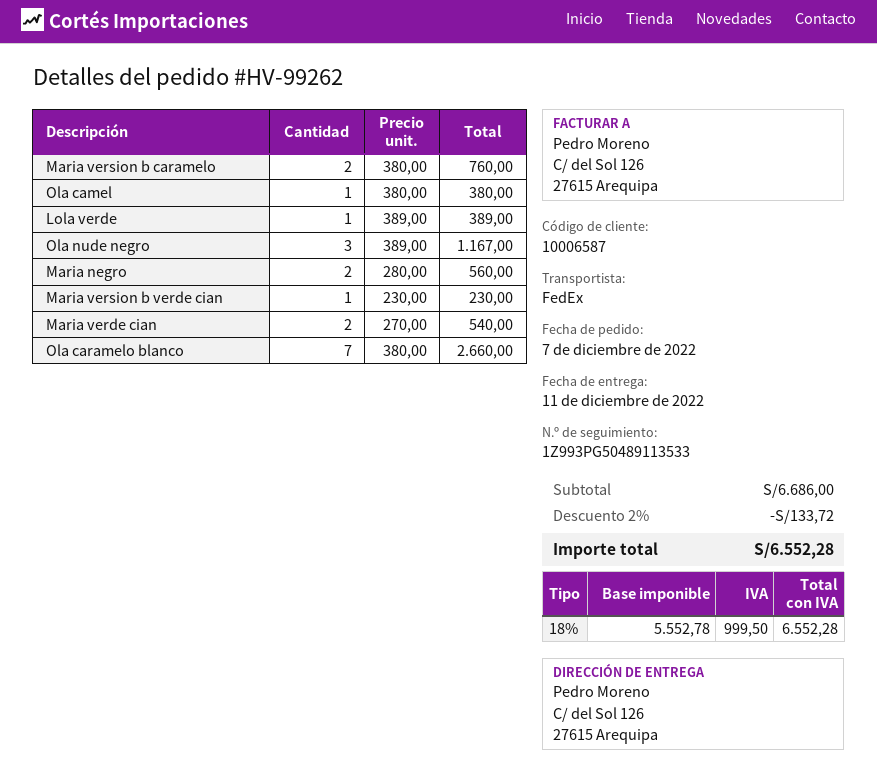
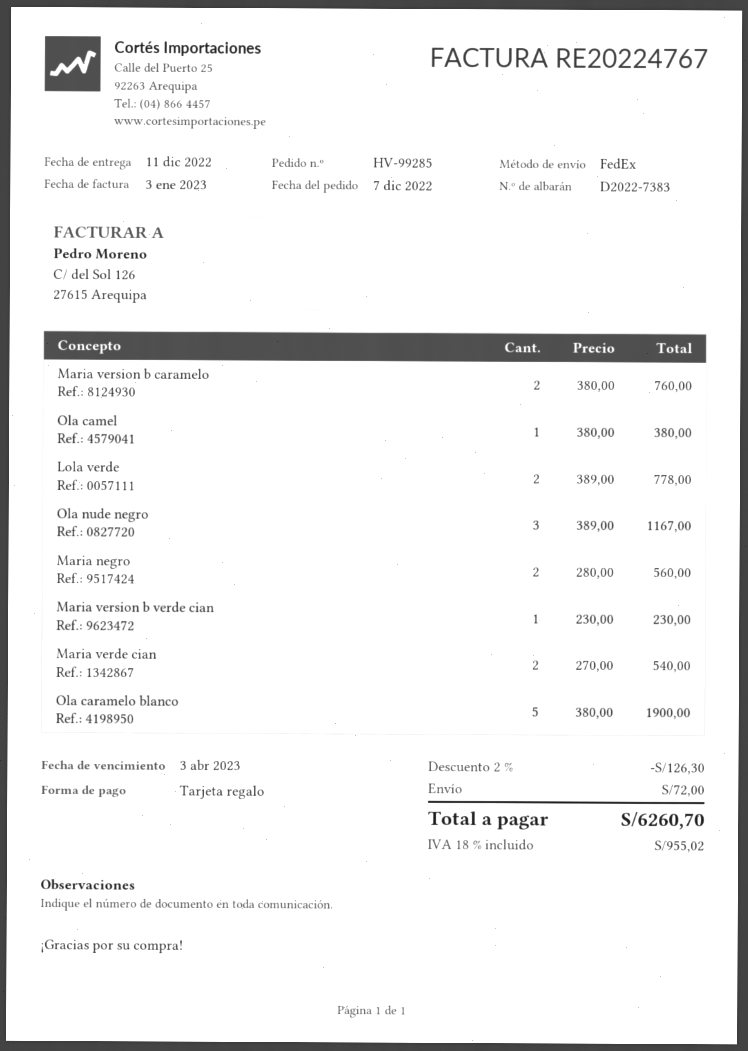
order number: HV-99262 -> HV-99285
Lola verde: 1 x 389.00 = 389.00 -> 2 x 389.00 = 778.00
Ola caramelo blanco: 7 x 380.00 = 2660.00 -> 5 x 380.00 = 1900.00
discount: 2% = 133.72 -> 2% = 126.30
shipping: none -> 72.00
tax: 18% = 999.50 -> 18% = 955.02
total: 6552.28 -> 6260.70

